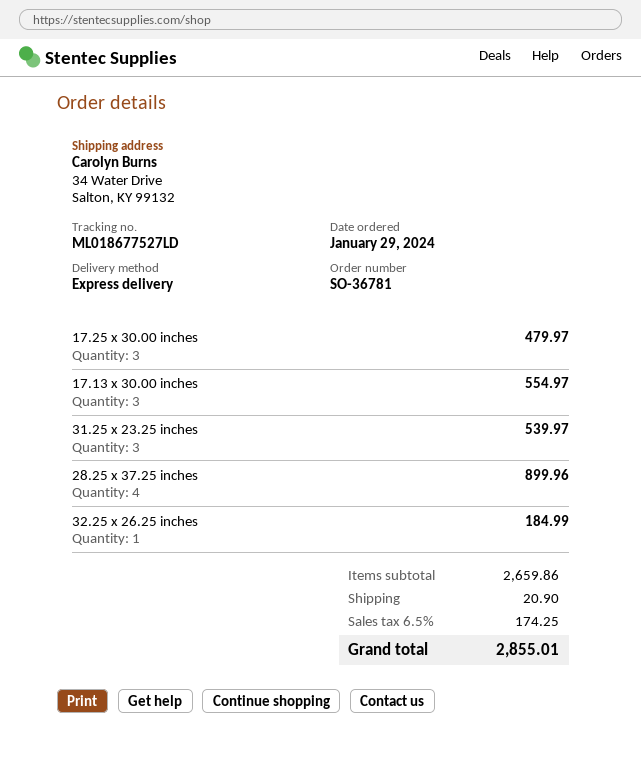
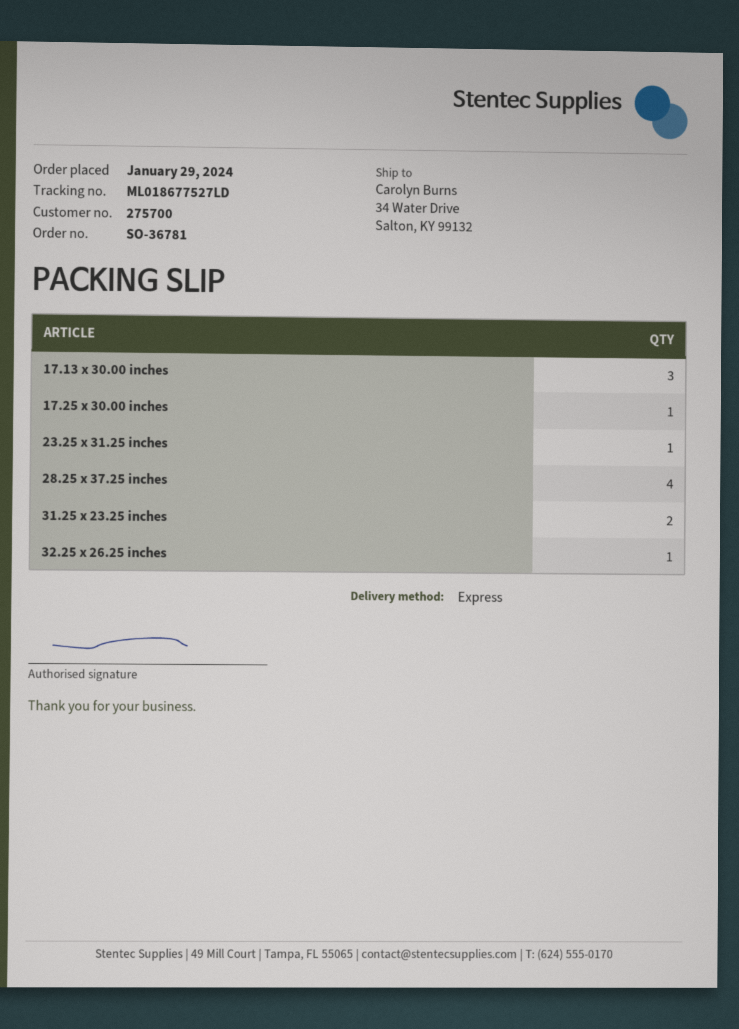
17.25 x 30.00 inches: 3 -> 1
31.25 x 23.25 inches: 3 -> 2
23.25 x 31.25 inches: none -> 1

